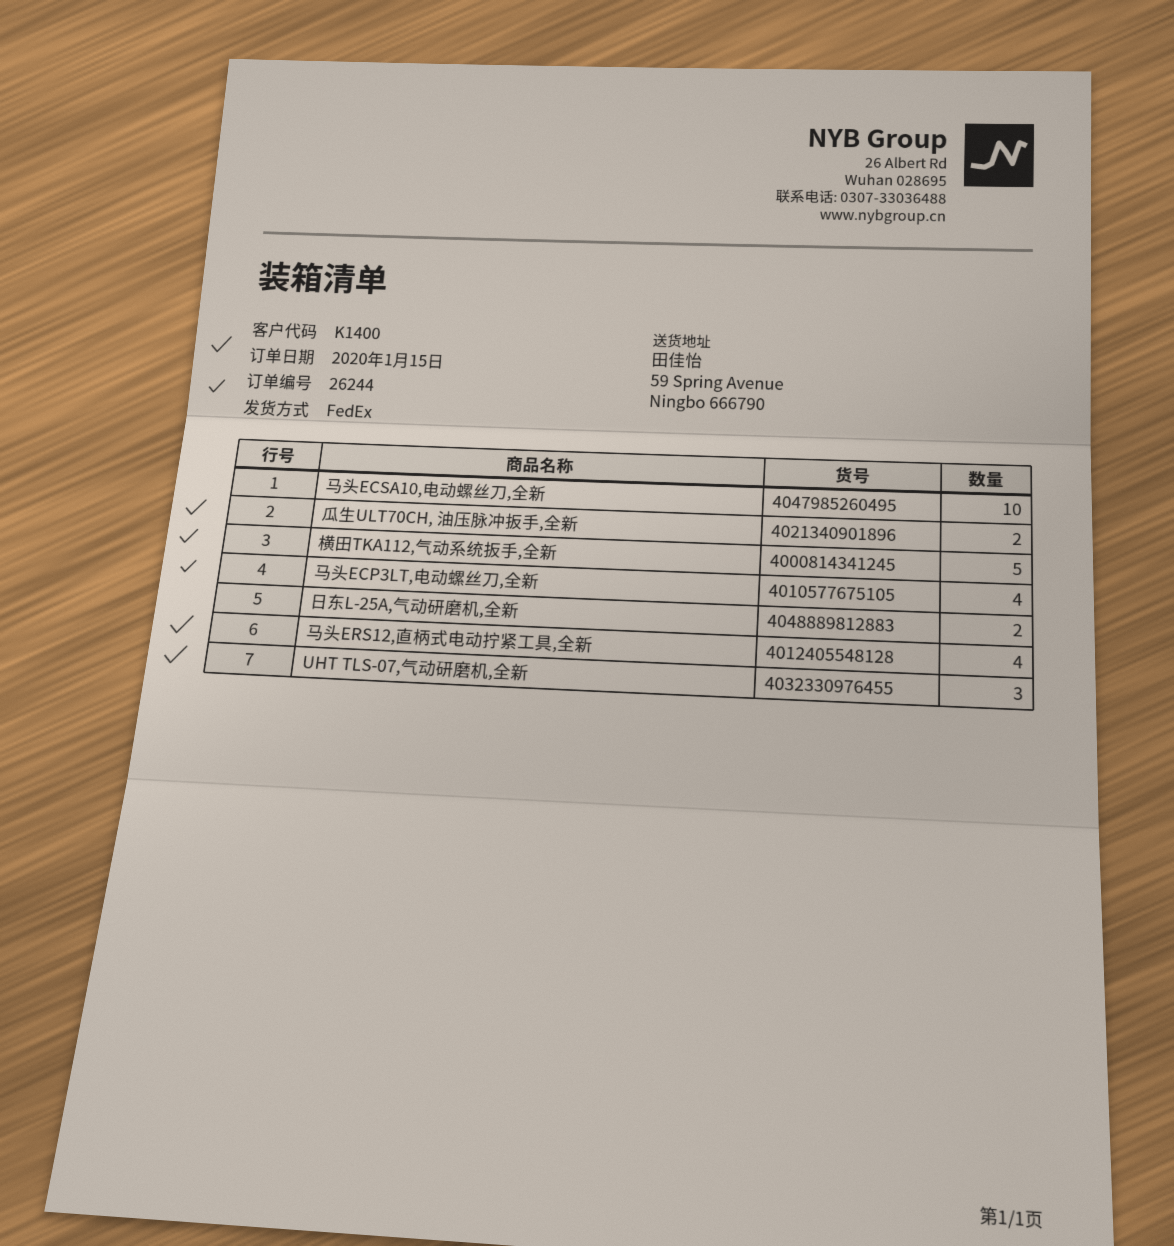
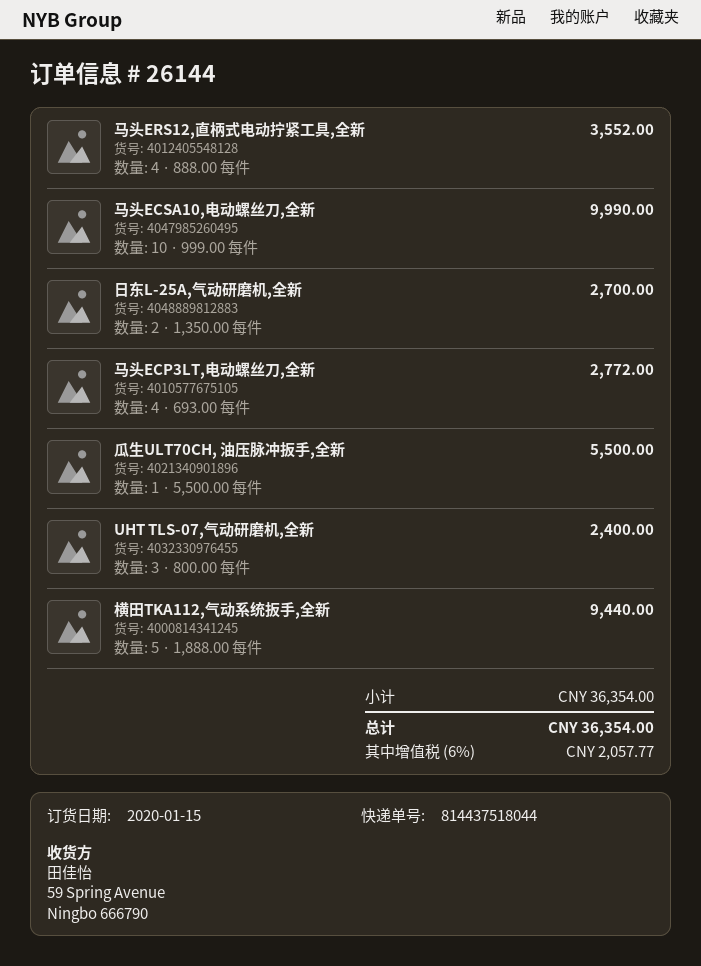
order number: 26244 -> 26144
瓜生ULT70CH, 油压脉冲扳手,全新: 2 -> 1

